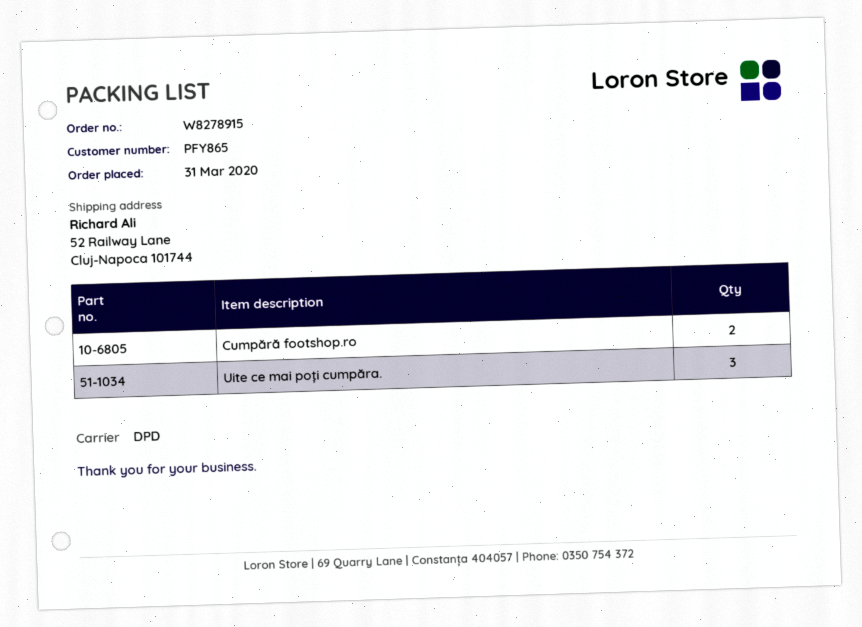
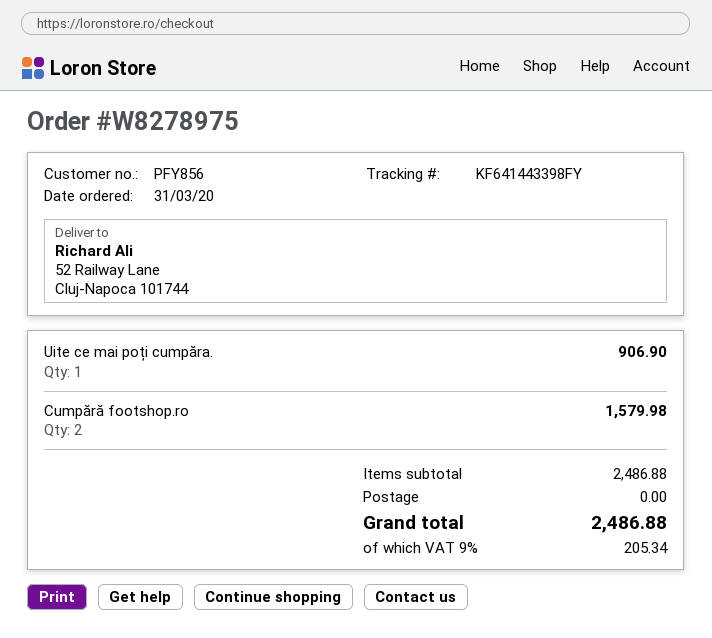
order number: W8278915 -> W8278975
customer number: PFY865 -> PFY856
Uite ce mai poți cumpăra.: 3 -> 1

